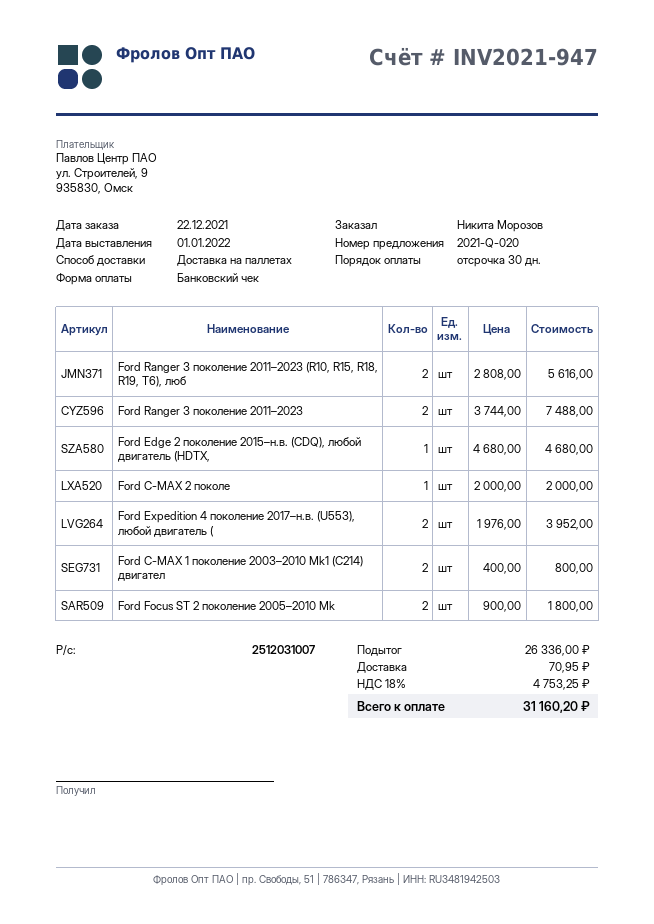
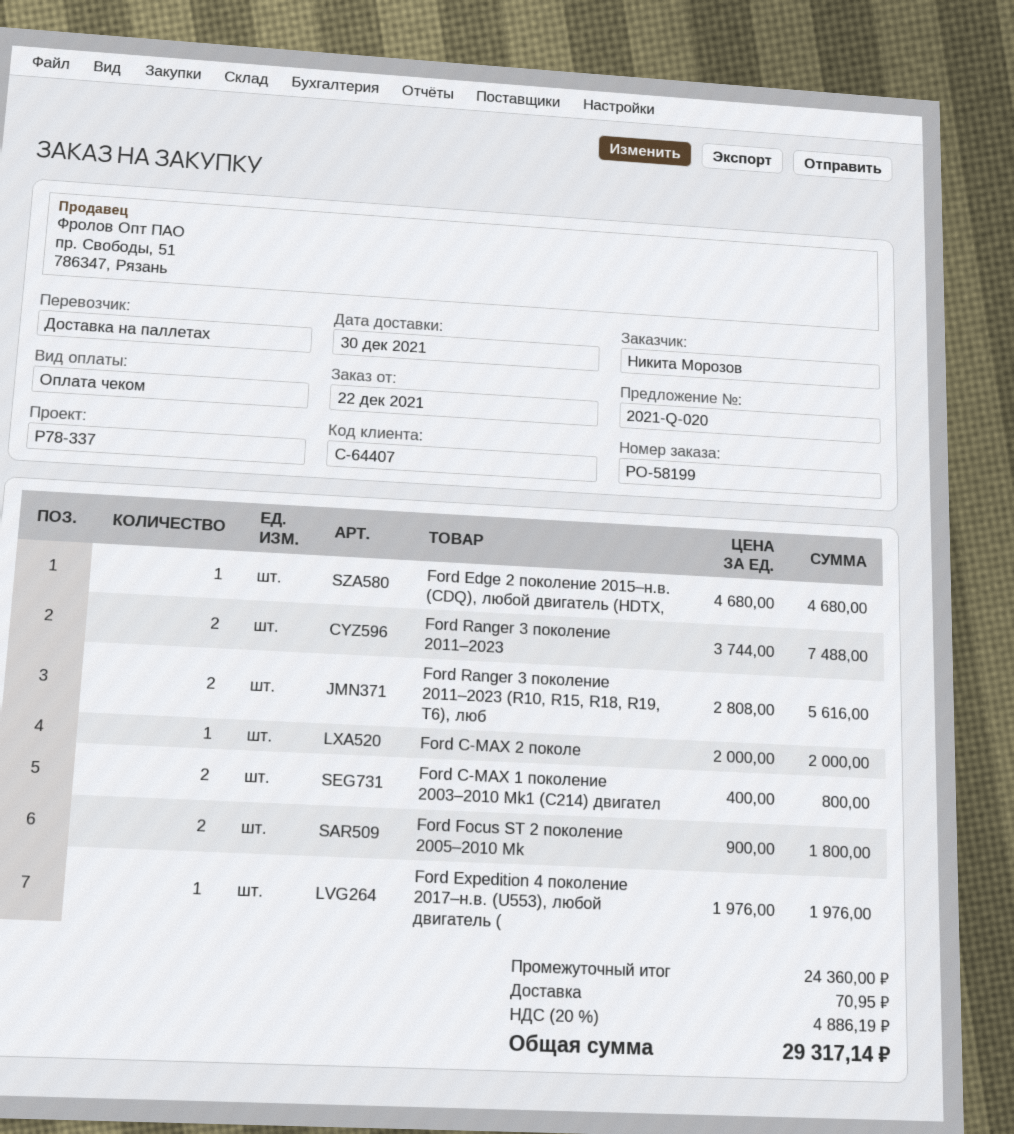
Ford Expedition 4 поколение 2017–н.в. (U553), любой двигатель (: 2 x 1976.00 = 3952.00 -> 1 x 1976.00 = 1976.00
subtotal: 26336.00 -> 24360.00
tax: 18% = 4753.25 -> 20% = 4886.19
total: 31160.20 -> 29317.14

